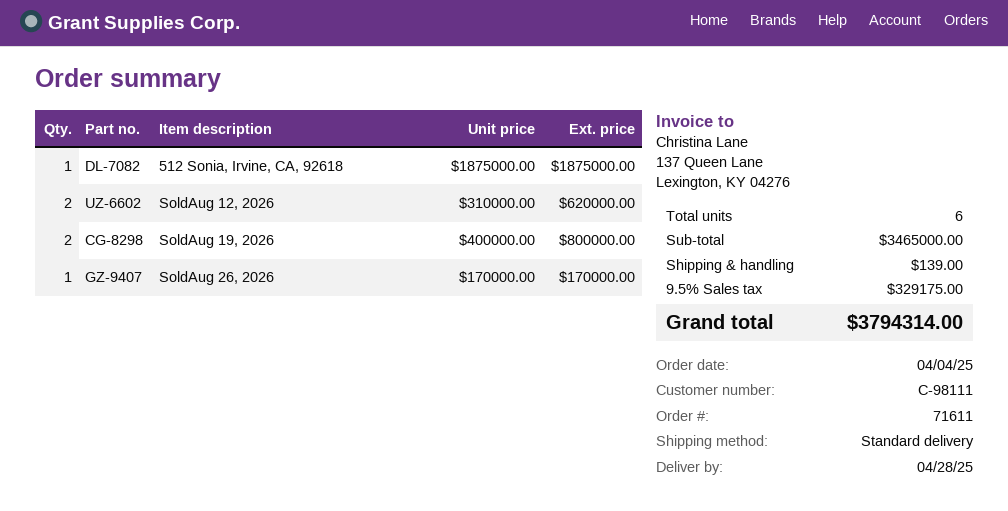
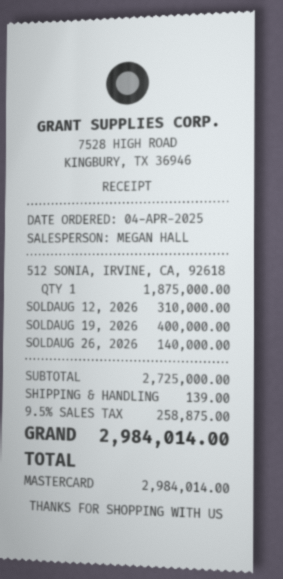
SoldAug 12, 2026: 2 for 620000.00 -> 1 for 310000.00
SoldAug 19, 2026: 2 for 800000.00 -> 1 for 400000.00
SoldAug 26, 2026: 1 for 170000.00 -> 1 for 140000.00
subtotal: 3465000.00 -> 2725000.00
tax: 9.5% = 329175.00 -> 9.5% = 258875.00
total: 3794314.00 -> 2984014.00

